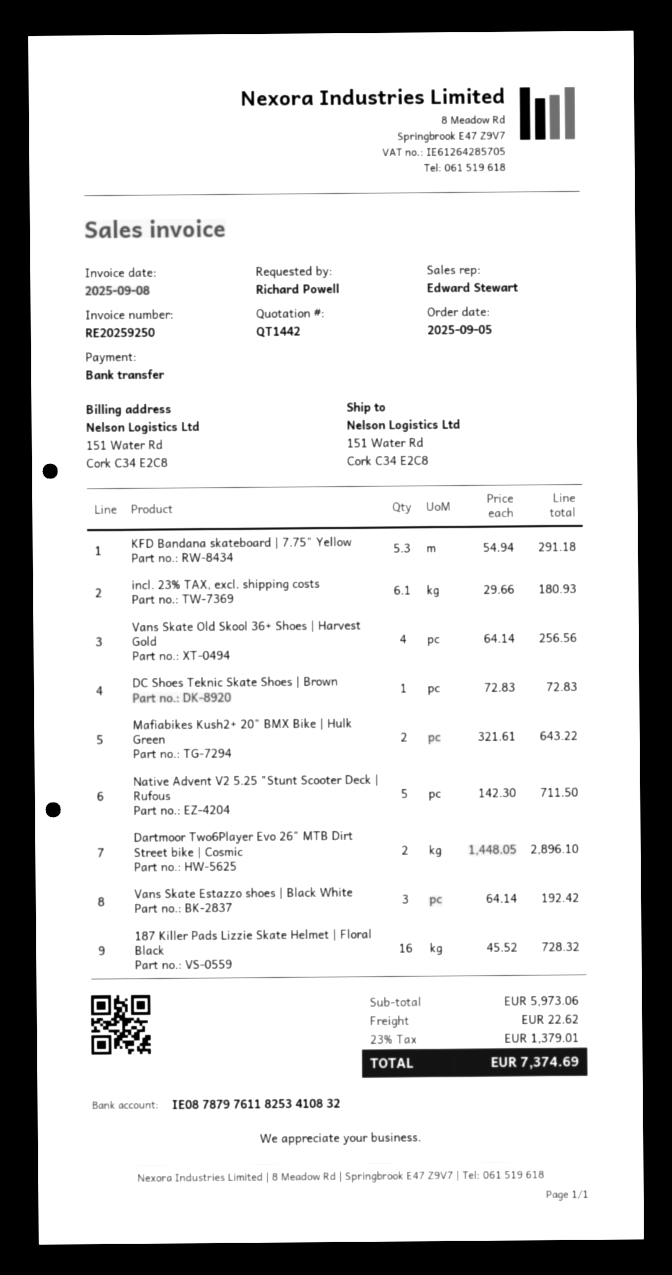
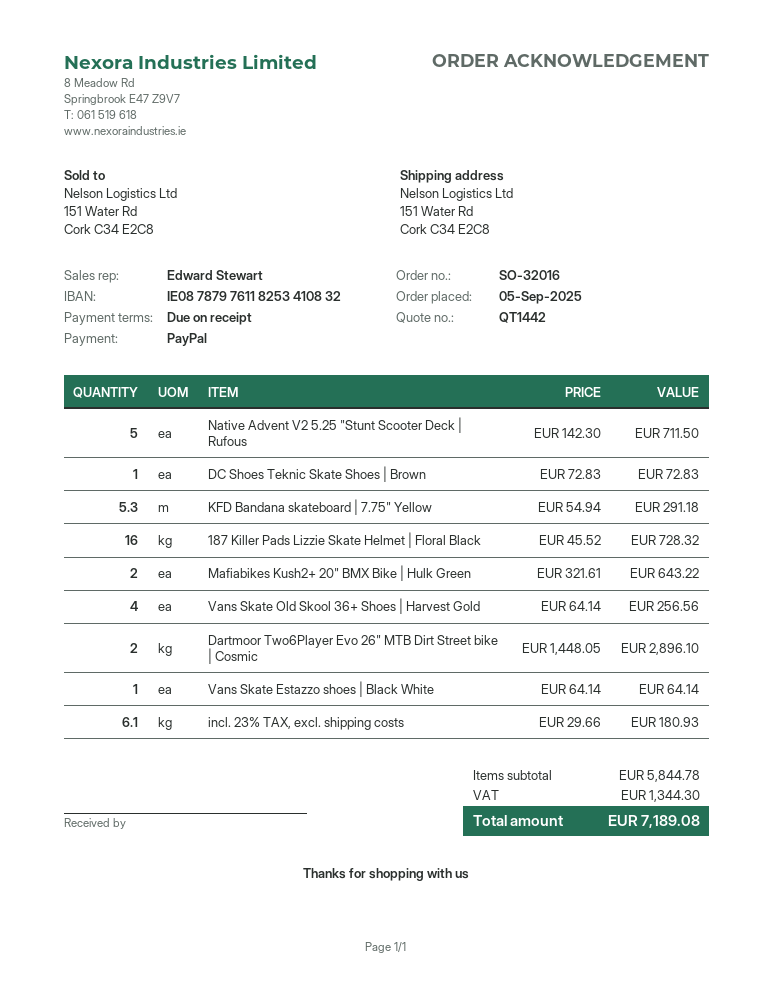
payment method: bank transfer -> PayPal
Vans Skate Estazzo shoes | Black White: 3 x 64.14 = 192.42 -> 1 x 64.14 = 64.14
subtotal: 5973.06 -> 5844.78
shipping: 22.62 -> none
tax: 1379.01 -> 1344.30
total: 7374.69 -> 7189.08

